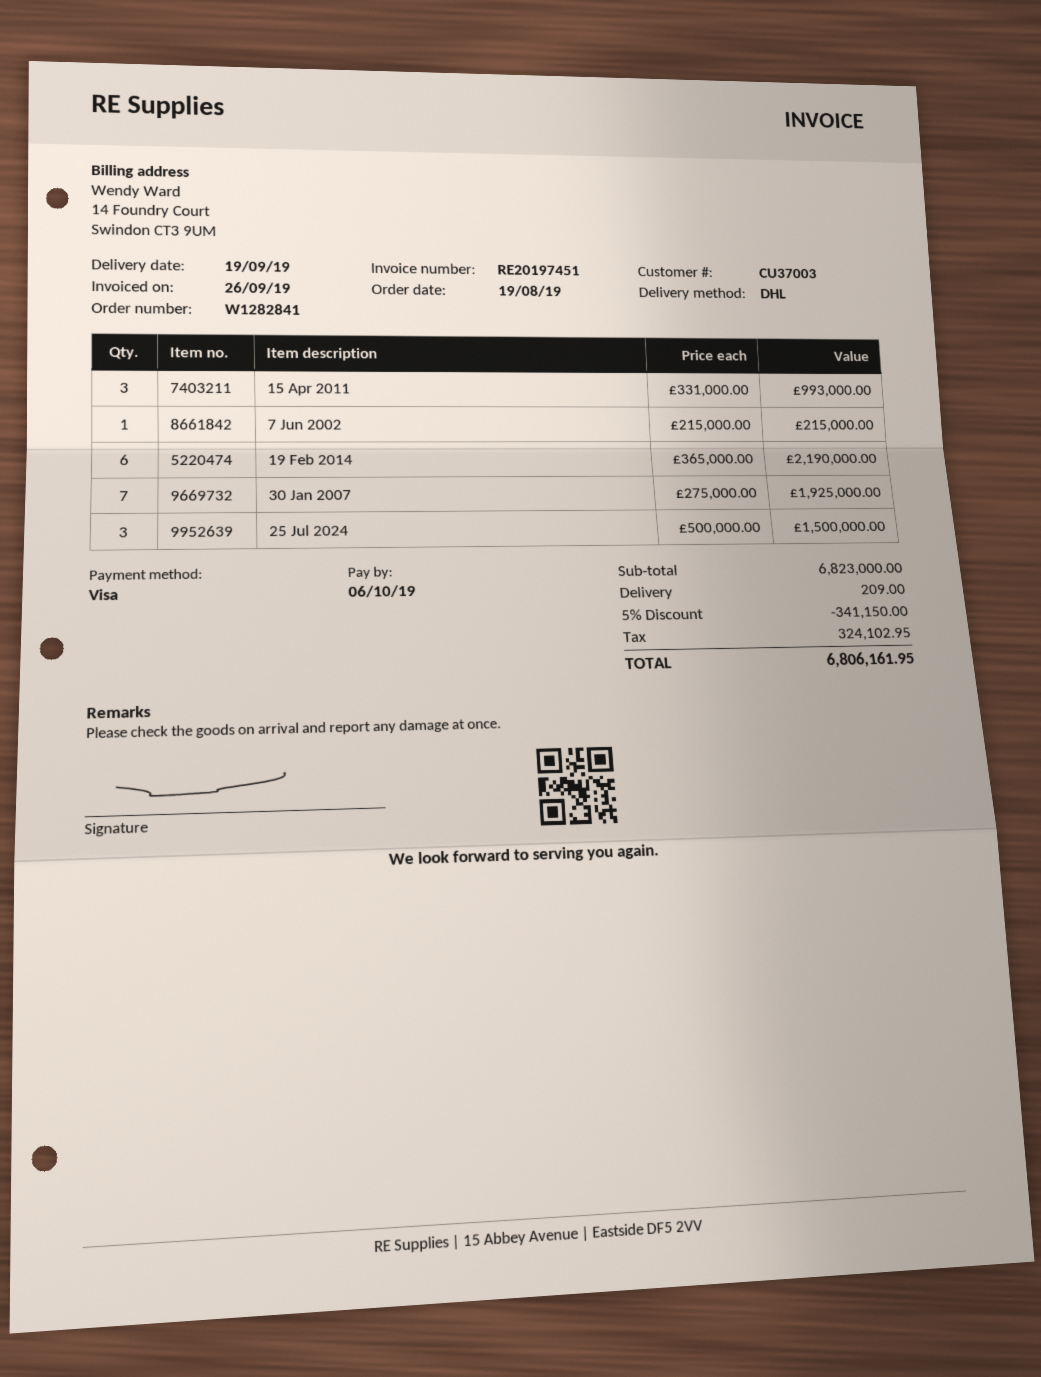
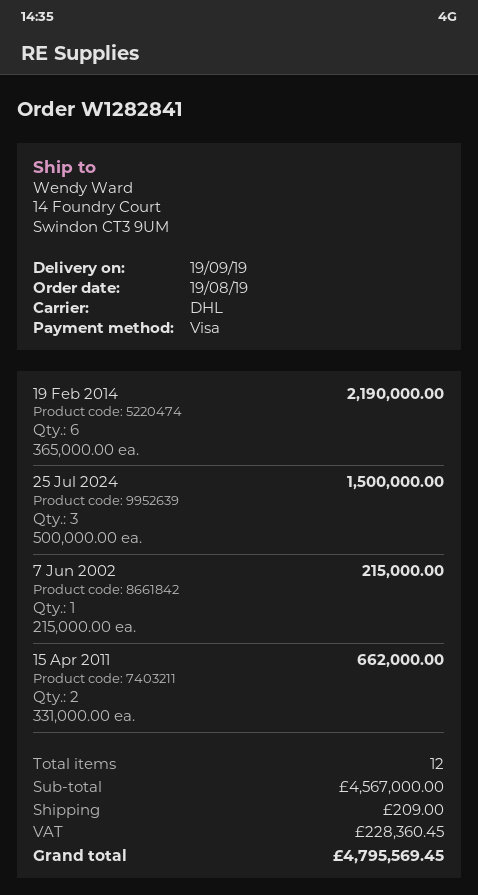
15 Apr 2011: 3 x 331000.00 = 993000.00 -> 2 x 331000.00 = 662000.00
30 Jan 2007: 7 x 275000.00 = 1925000.00 -> none
subtotal: 6823000.00 -> 4567000.00
discount: 5% = 341150.00 -> none
tax: 324102.95 -> 228360.45
total: 6806161.95 -> 4795569.45

